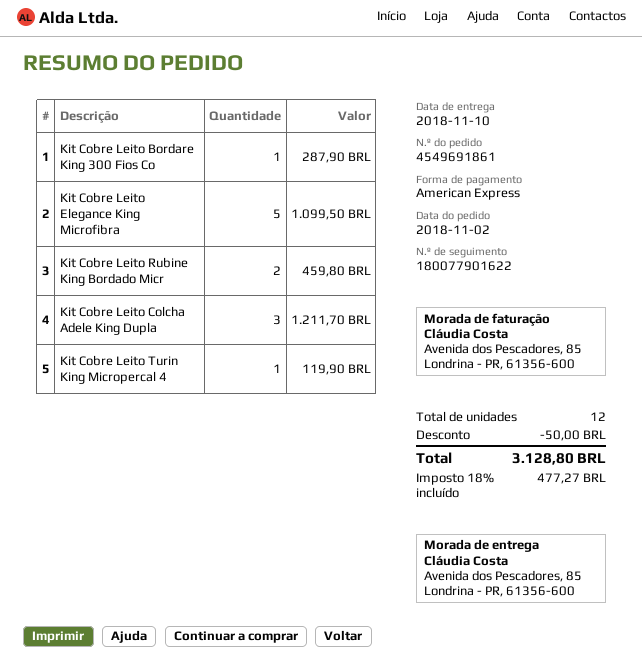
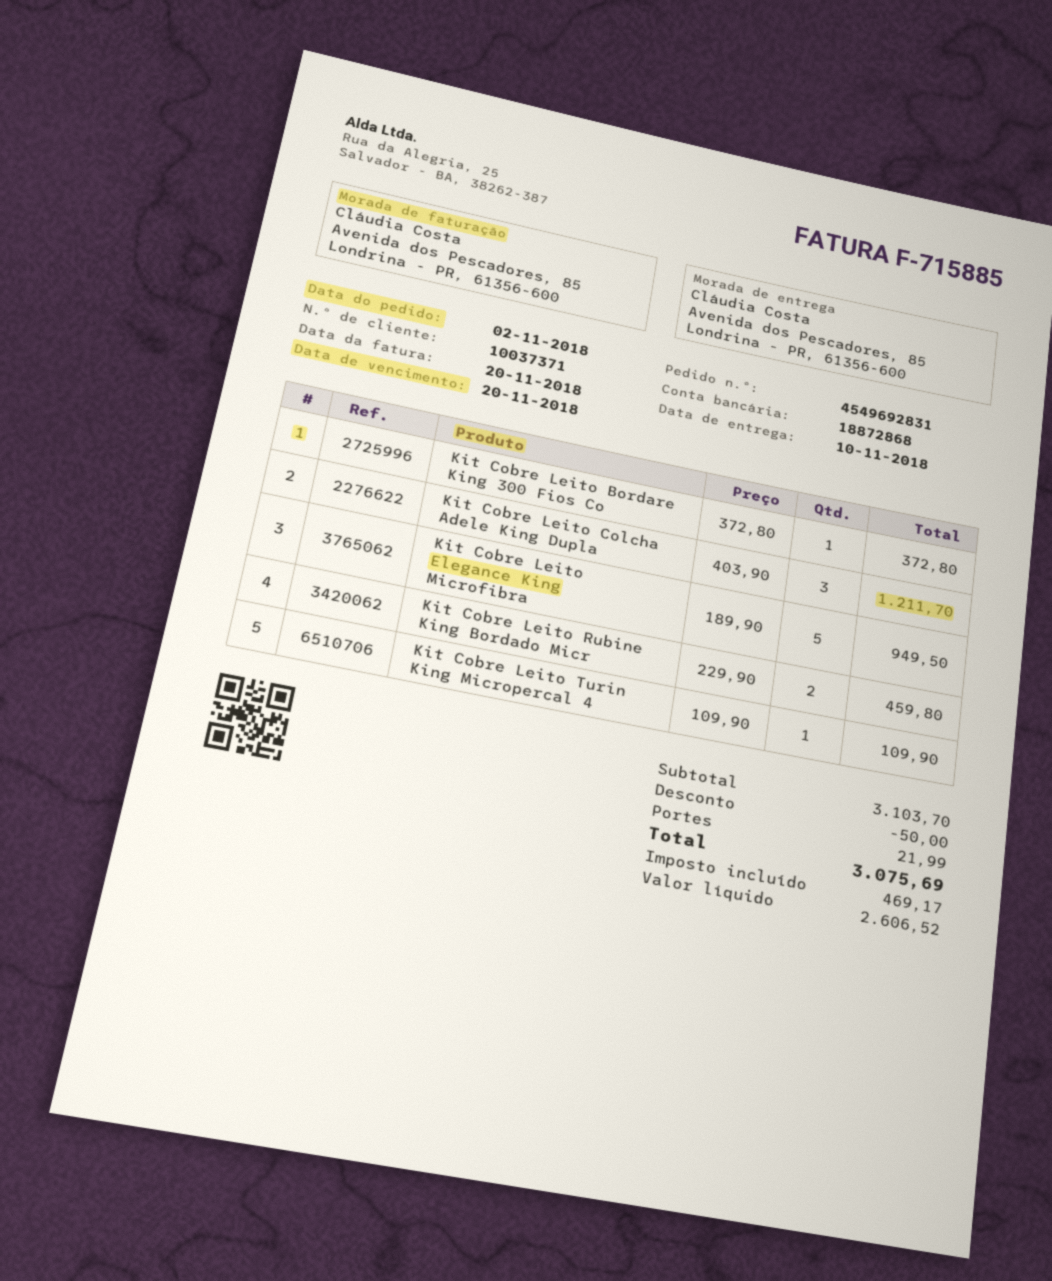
order number: 4549691861 -> 4549692831
Kit Cobre Leito Bordare King 300 Fios Co: 1 for 287.90 -> 1 for 372.80
Kit Cobre Leito Elegance King Microfibra: 5 for 1099.50 -> 5 for 949.50
Kit Cobre Leito Turin King Micropercal 4: 1 for 119.90 -> 1 for 109.90
shipping: none -> 21.99
tax: 477.27 -> 469.17
total: 3128.80 -> 3075.69

